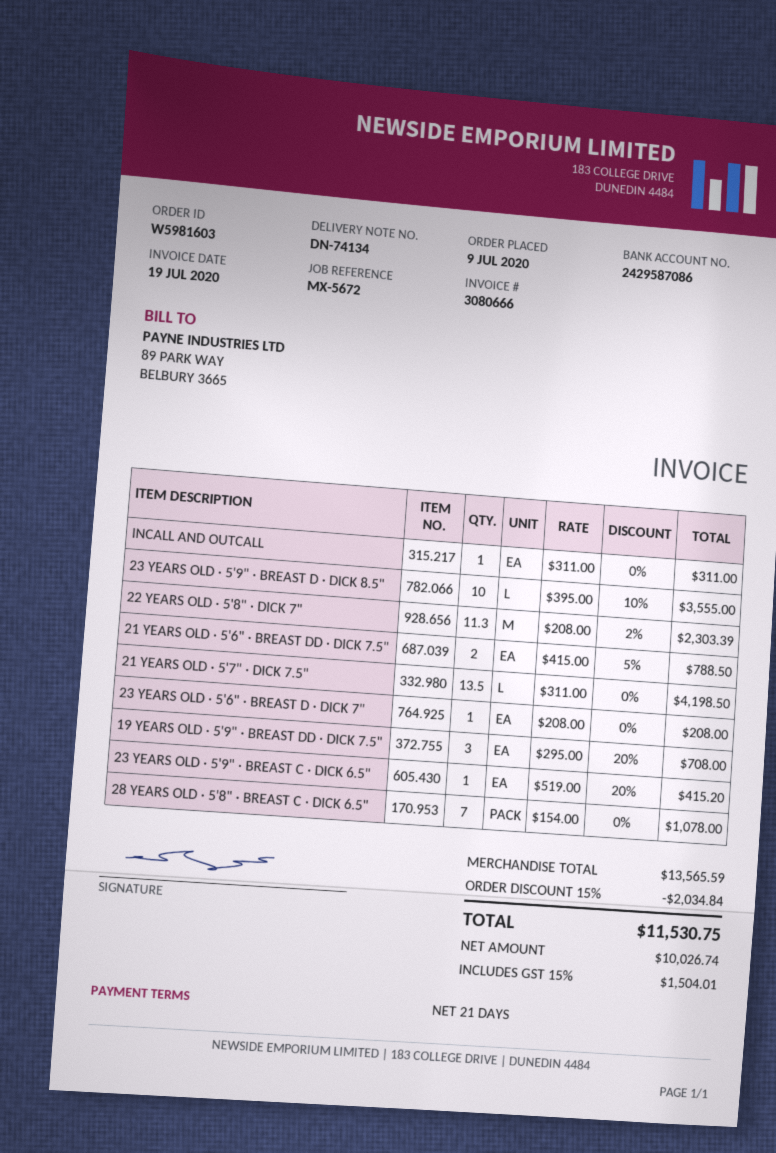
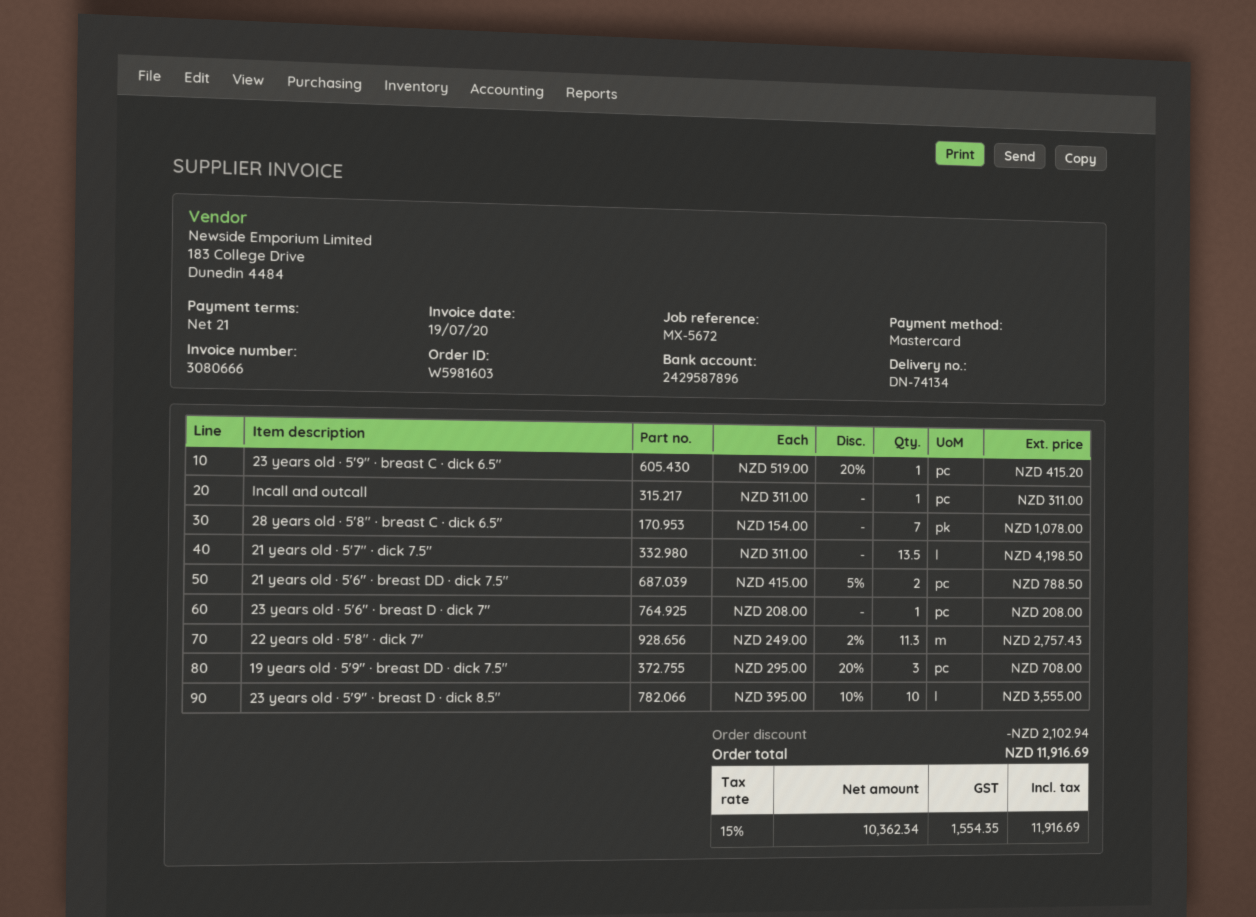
bank account: 2429587086 -> 2429587896
22 YEARS OLD · 5'8" · DICK 7": 11.3 x 208.00 - 2% = 2303.39 -> 11.3 x 249.00 - 2% = 2757.43
discount: 2034.84 -> 2102.94
net: 10026.74 -> 10362.34
tax: 15% = 1504.01 -> 15% = 1554.35
total: 11530.75 -> 11916.69

